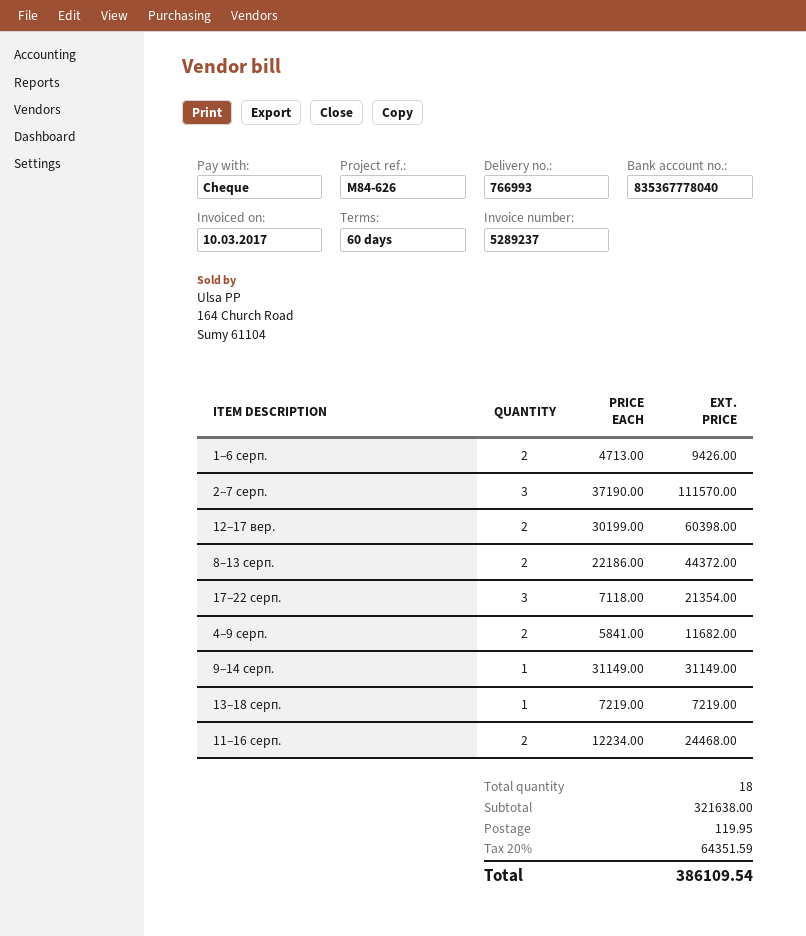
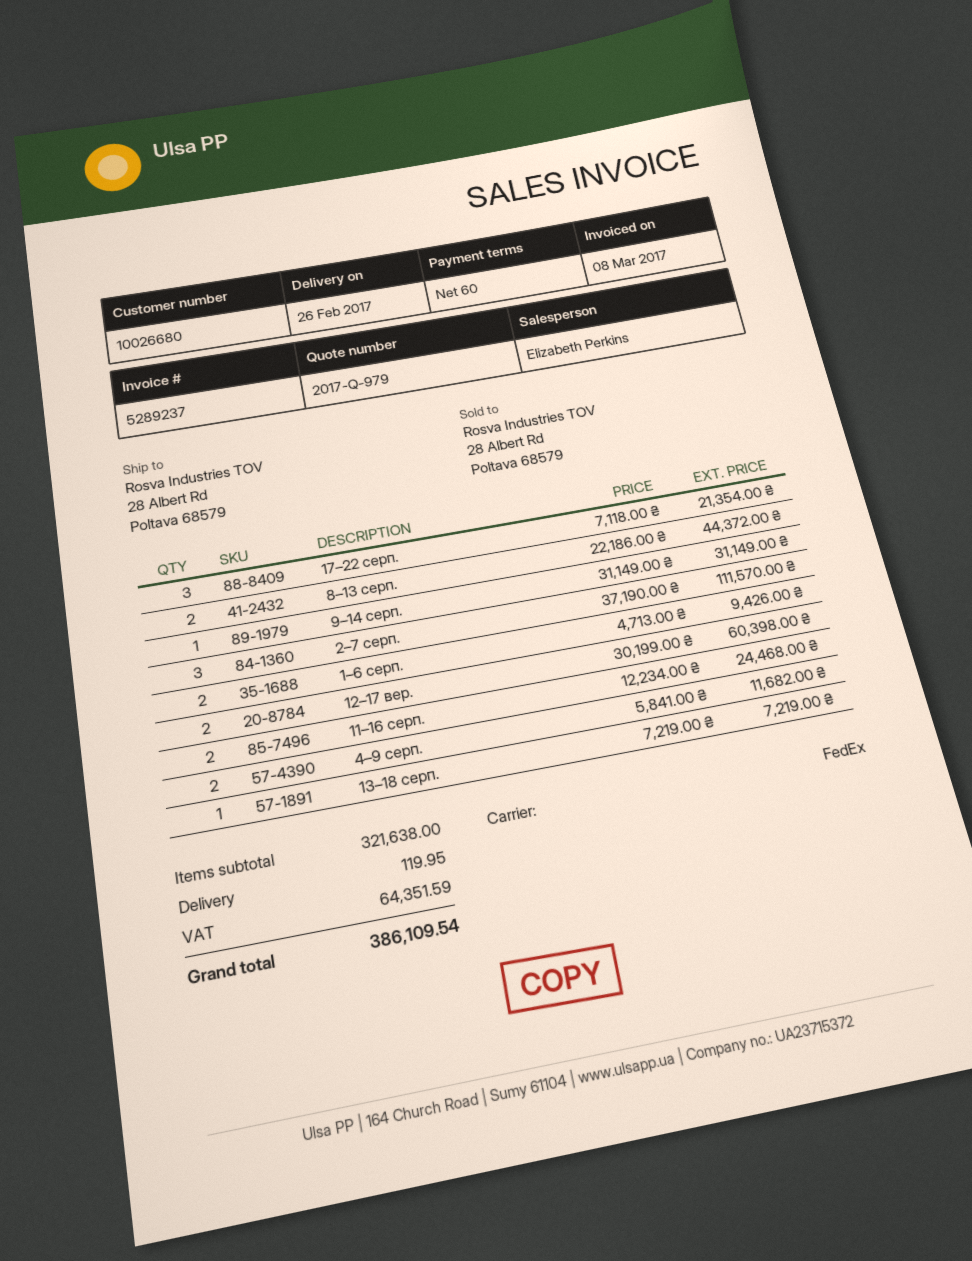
invoice date: 2017-03-10 -> 2017-03-08

